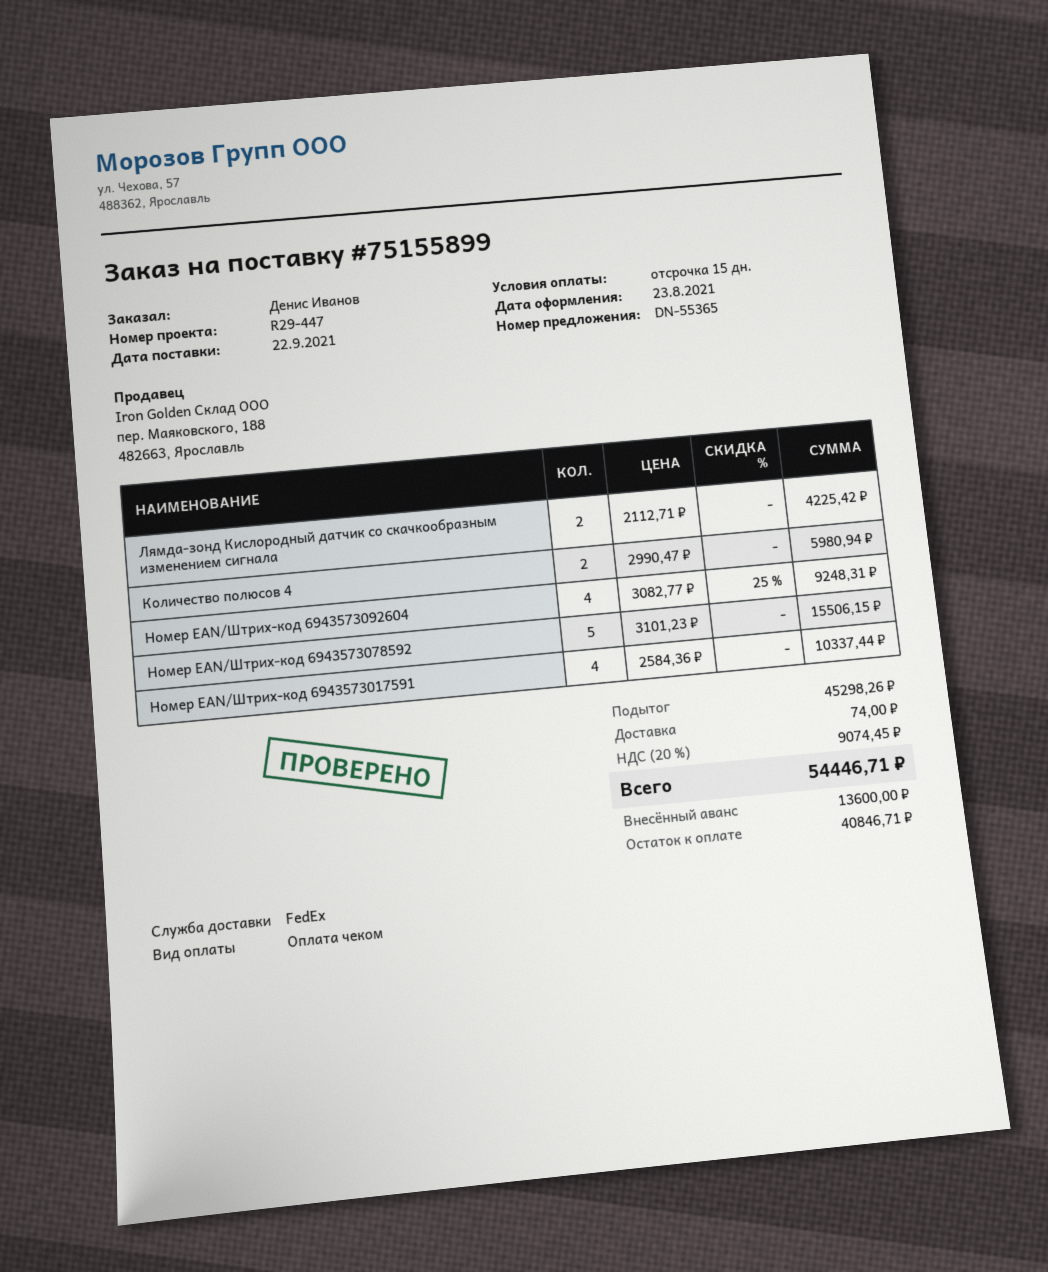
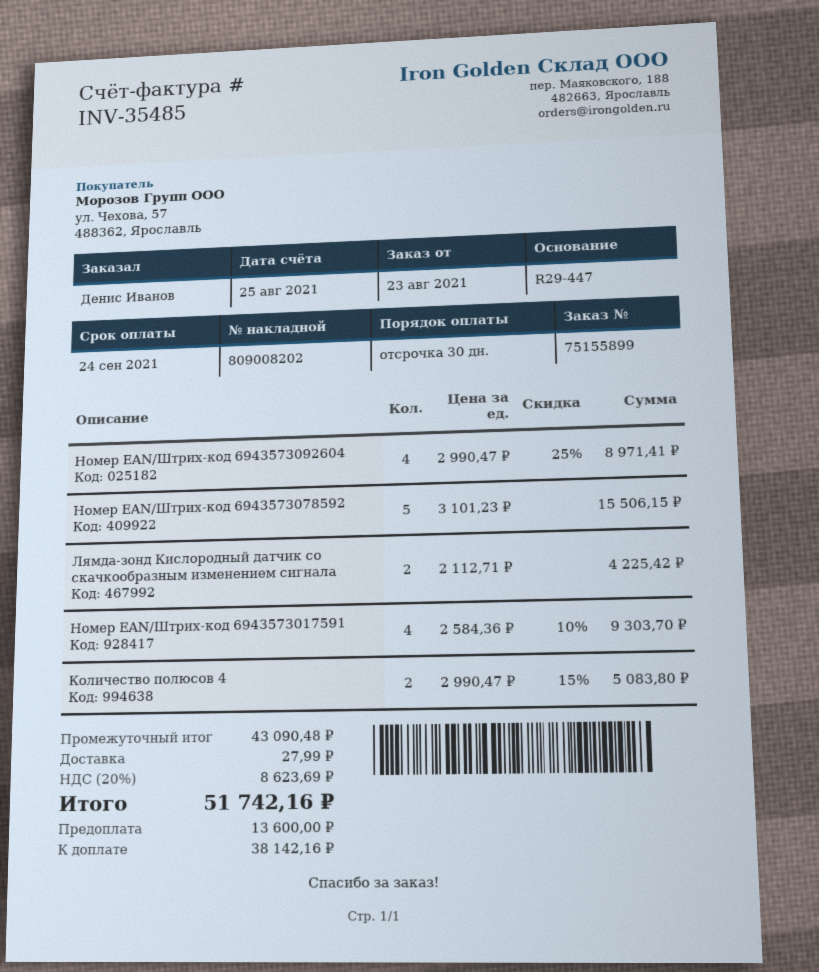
payment terms: 15 days -> 30 days
Количество полюсов 4: 2 x 2990.47 = 5980.94 -> 2 x 2990.47 - 15% = 5083.80
Номер EAN/Штрих-код 6943573092604: 4 x 3082.77 - 25% = 9248.31 -> 4 x 2990.47 - 25% = 8971.41
Номер EAN/Штрих-код 6943573017591: 4 x 2584.36 = 10337.44 -> 4 x 2584.36 - 10% = 9303.70
subtotal: 45298.26 -> 43090.48
shipping: 74.00 -> 27.99
tax: 20% = 9074.45 -> 20% = 8623.69
total: 54446.71 -> 51742.16
balance: 40846.71 -> 38142.16

